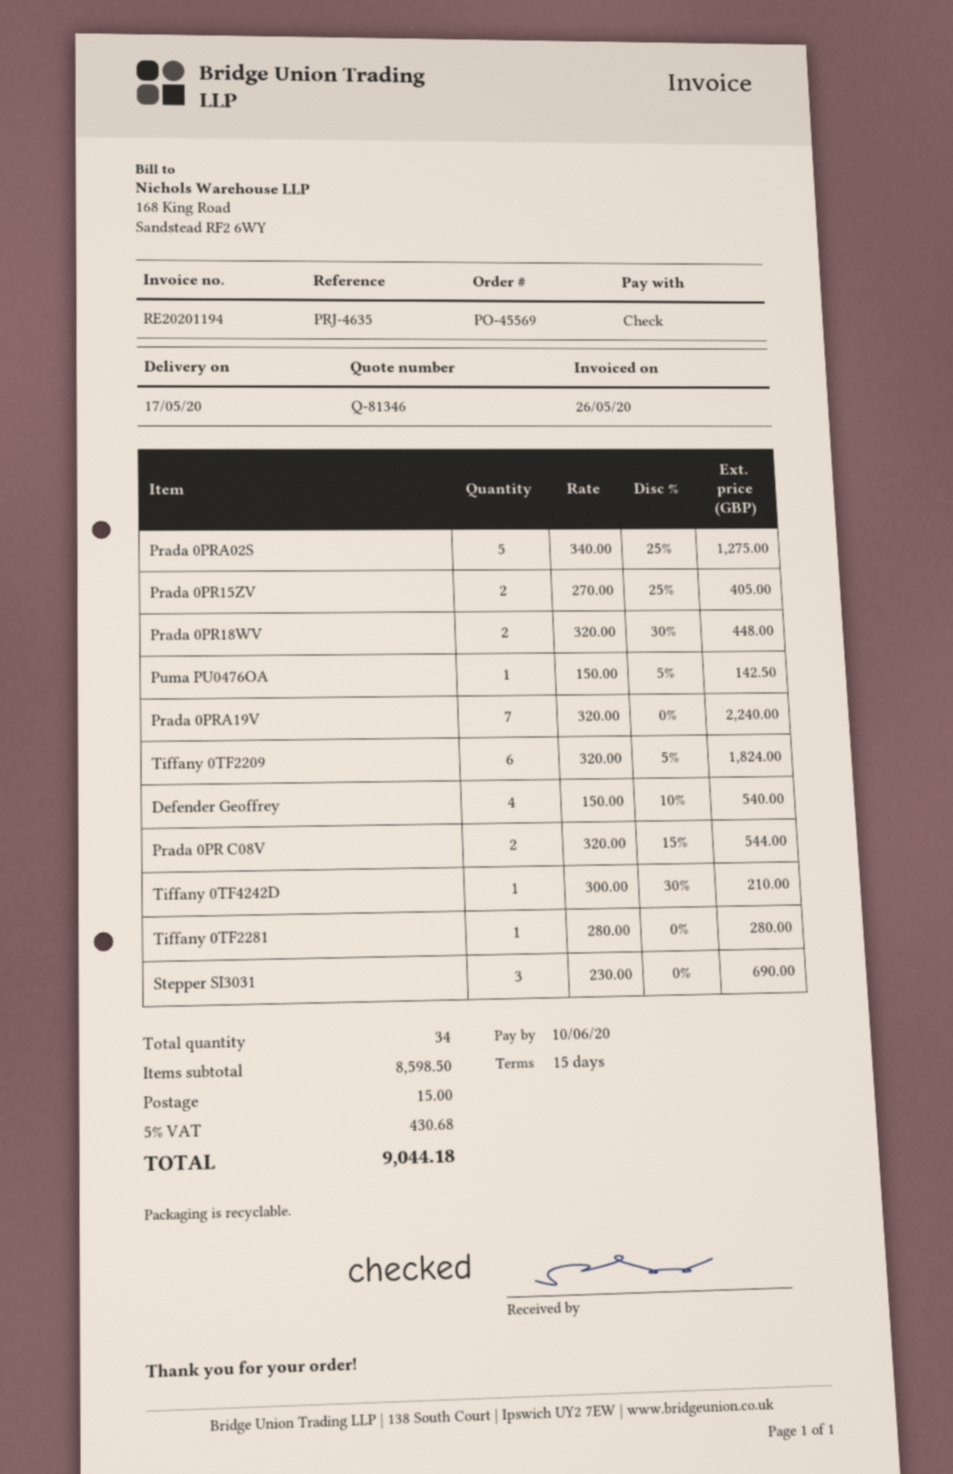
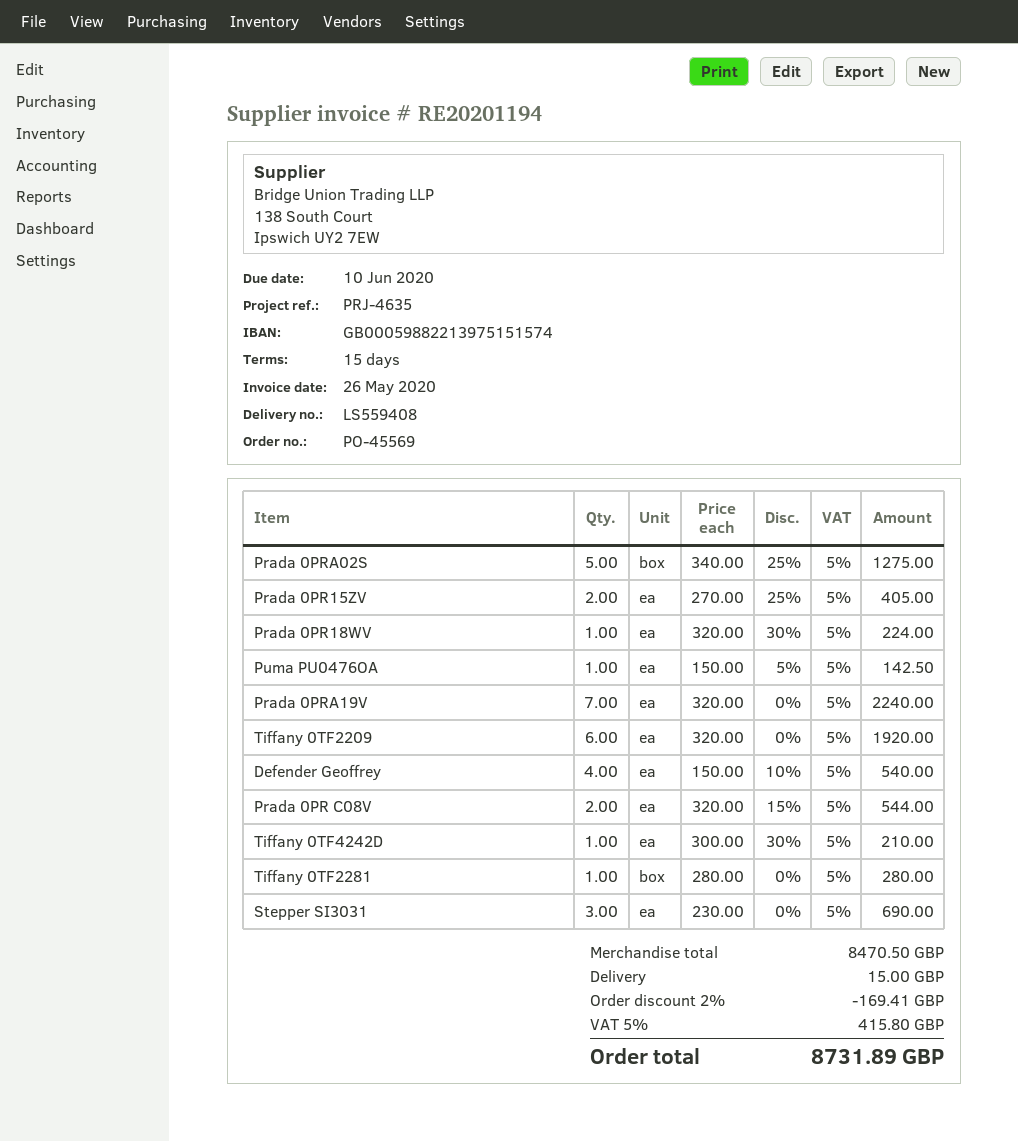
Prada 0PR18WV: 2 x 320.00 - 30% = 448.00 -> 1 x 320.00 - 30% = 224.00
Tiffany 0TF2209: 6 x 320.00 - 5% = 1824.00 -> 6 x 320.00 = 1920.00
subtotal: 8598.50 -> 8470.50
discount: none -> 2% = 169.41
tax: 5% = 430.68 -> 5% = 415.80
total: 9044.18 -> 8731.89

